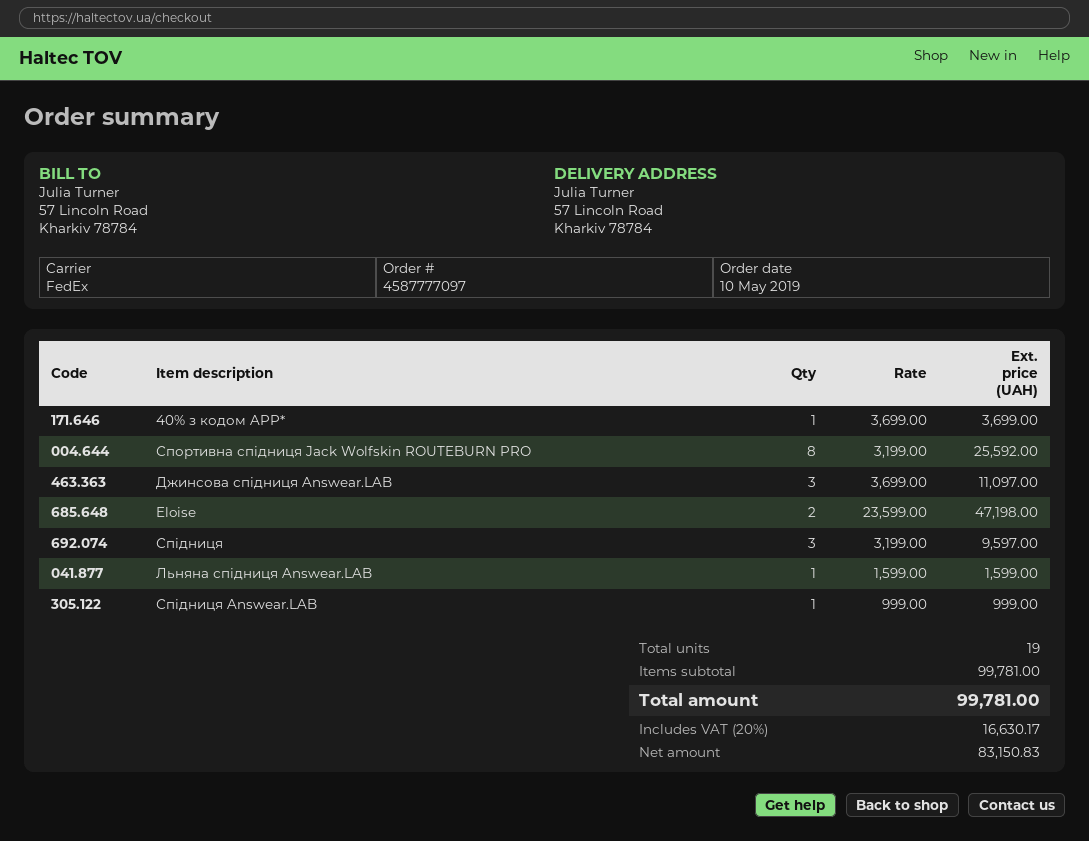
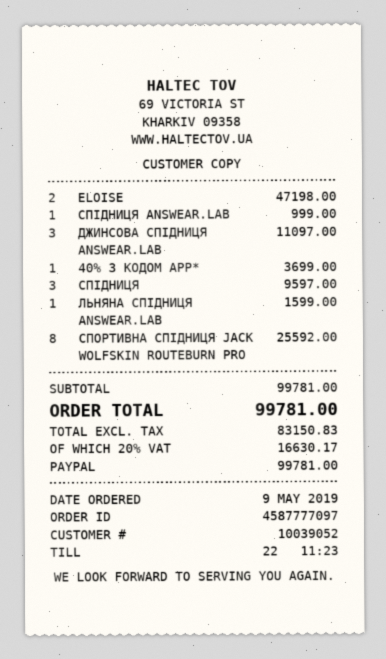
order date: 2019-05-10 -> 2019-05-09

